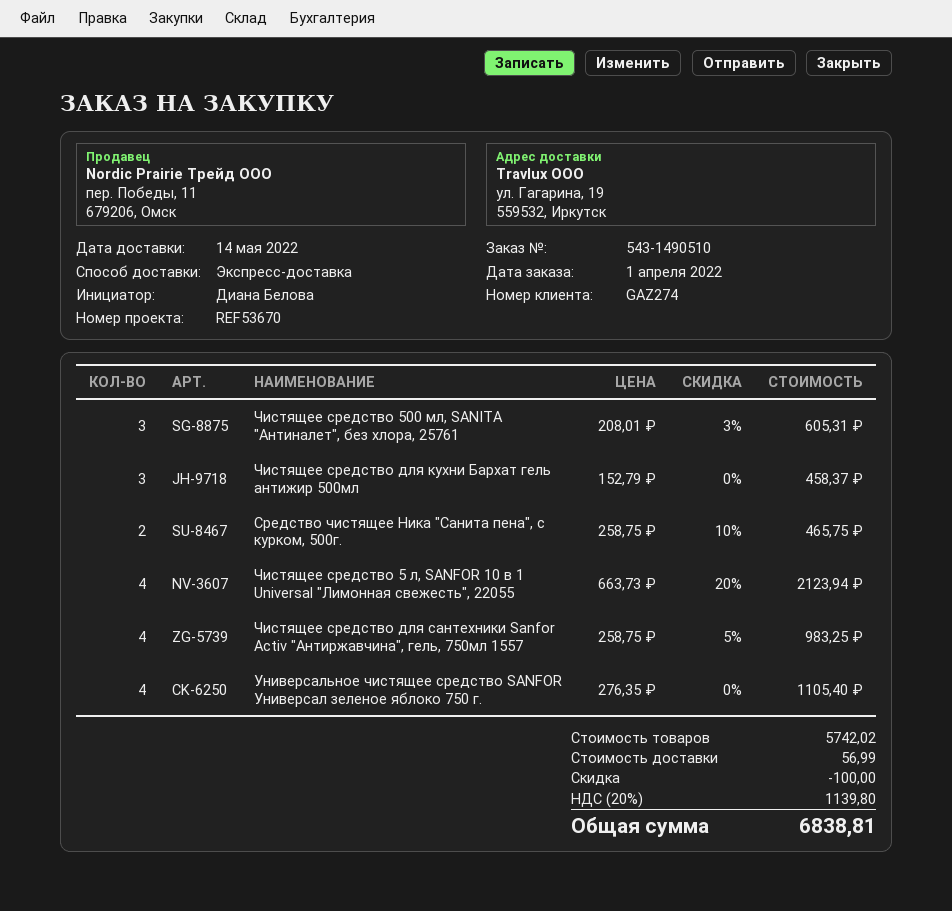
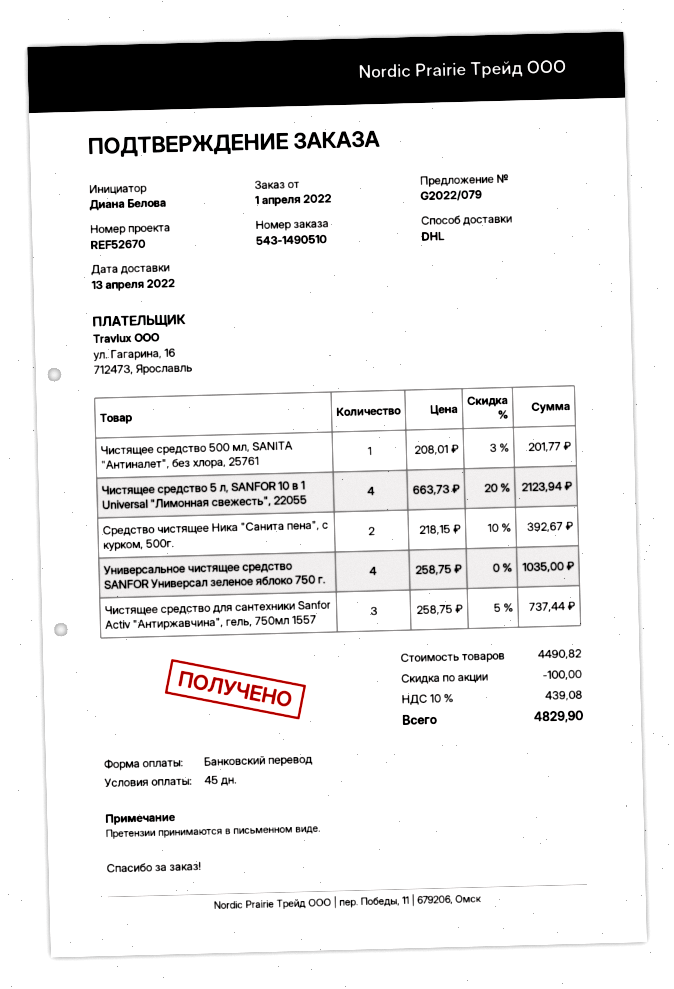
delivery date: 2022-05-14 -> 2022-04-13
reference: REF53670 -> REF52670
shipping method: express -> DHL
Чистящее средство 500 мл, SANITA "Антиналет", без хлора, 25761: 3 x 208.01 - 3% = 605.31 -> 1 x 208.01 - 3% = 201.77
Чистящее средство для кухни Бархат гель антижир 500мл: 3 x 152.79 = 458.37 -> none
Средство чистящее Ника "Санита пена", с курком, 500г.: 2 x 258.75 - 10% = 465.75 -> 2 x 218.15 - 10% = 392.67
Чистящее средство для сантехники Sanfor Activ "Антиржавчина", гель, 750мл 1557: 4 x 258.75 - 5% = 983.25 -> 3 x 258.75 - 5% = 737.44
Универсальное чистящее средство SANFOR Универсал зеленое яблоко 750 г.: 4 x 276.35 = 1105.40 -> 4 x 258.75 = 1035.00
subtotal: 5742.02 -> 4490.82
shipping: 56.99 -> none
tax: 20% = 1139.80 -> 10% = 439.08
total: 6838.81 -> 4829.90

